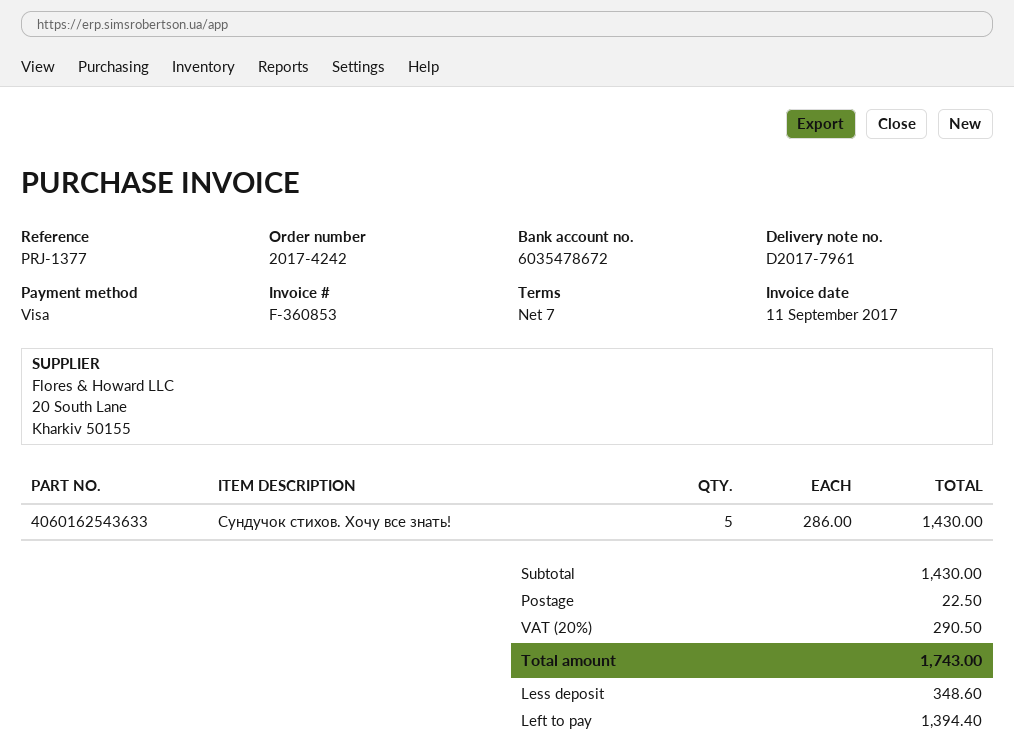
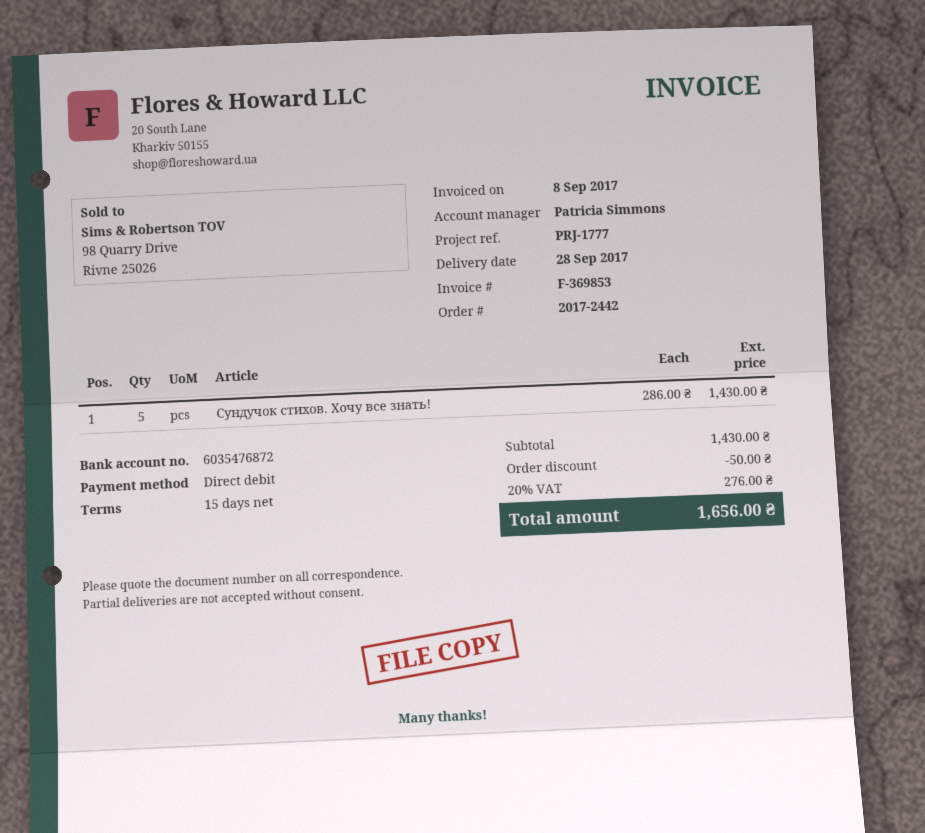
order number: 2017-4242 -> 2017-2442
invoice number: F-360853 -> F-369853
invoice date: 2017-09-11 -> 2017-09-08
payment terms: 7 days -> 15 days
reference: PRJ-1377 -> PRJ-1777
payment method: Visa -> direct debit
bank account: 6035478672 -> 6035476872
discount: none -> 50.00
shipping: 22.50 -> none
tax: 20% = 290.50 -> 20% = 276.00
total: 1743.00 -> 1656.00

